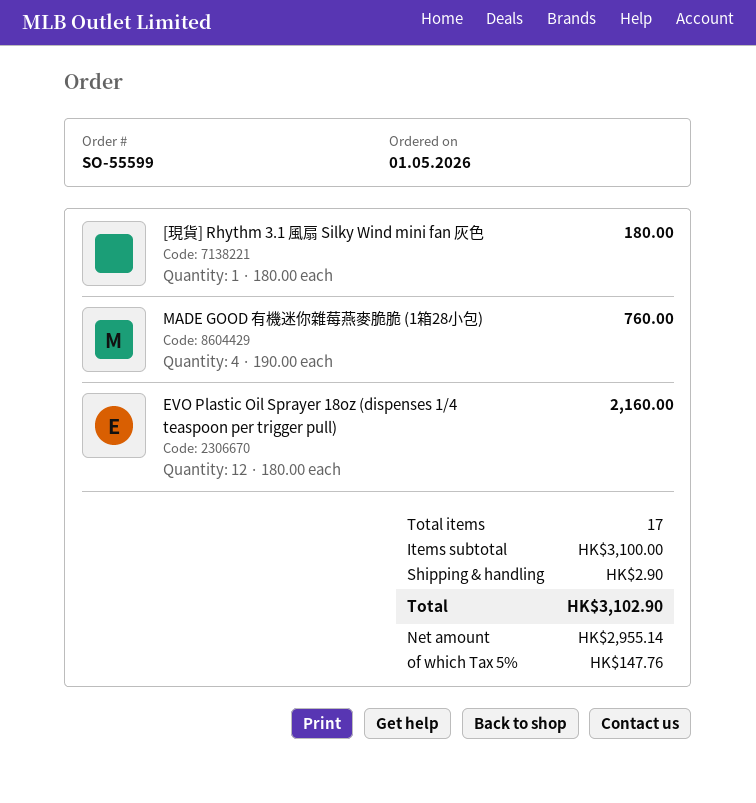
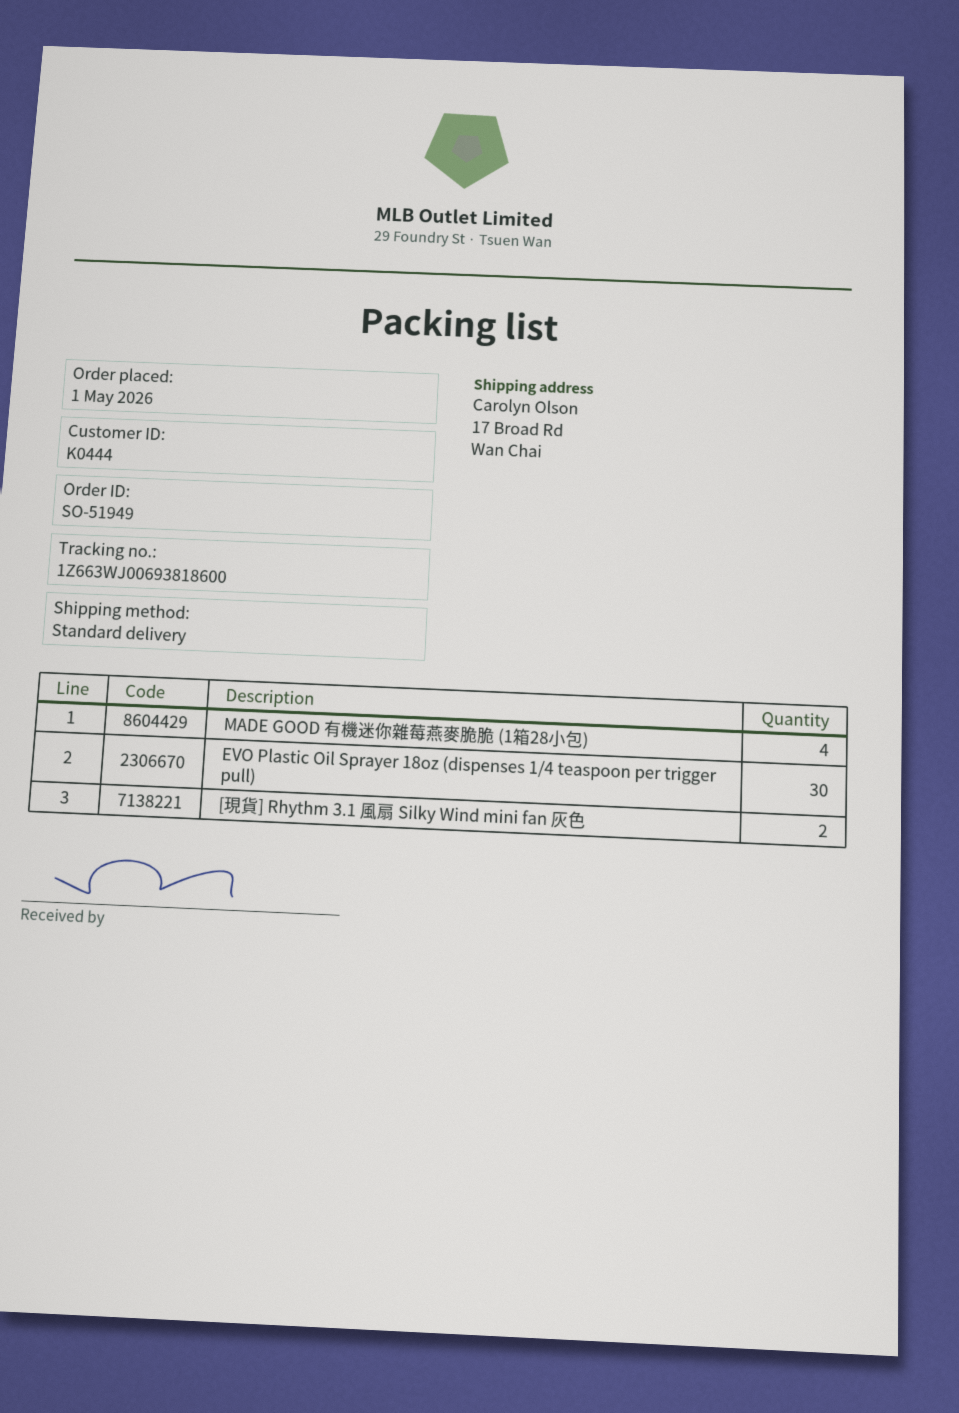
order number: SO-55599 -> SO-51949
[現貨] Rhythm 3.1 風扇 Silky Wind mini fan 灰色: 1 -> 2
EVO Plastic Oil Sprayer 18oz (dispenses 1/4 teaspoon per trigger pull): 12 -> 30

